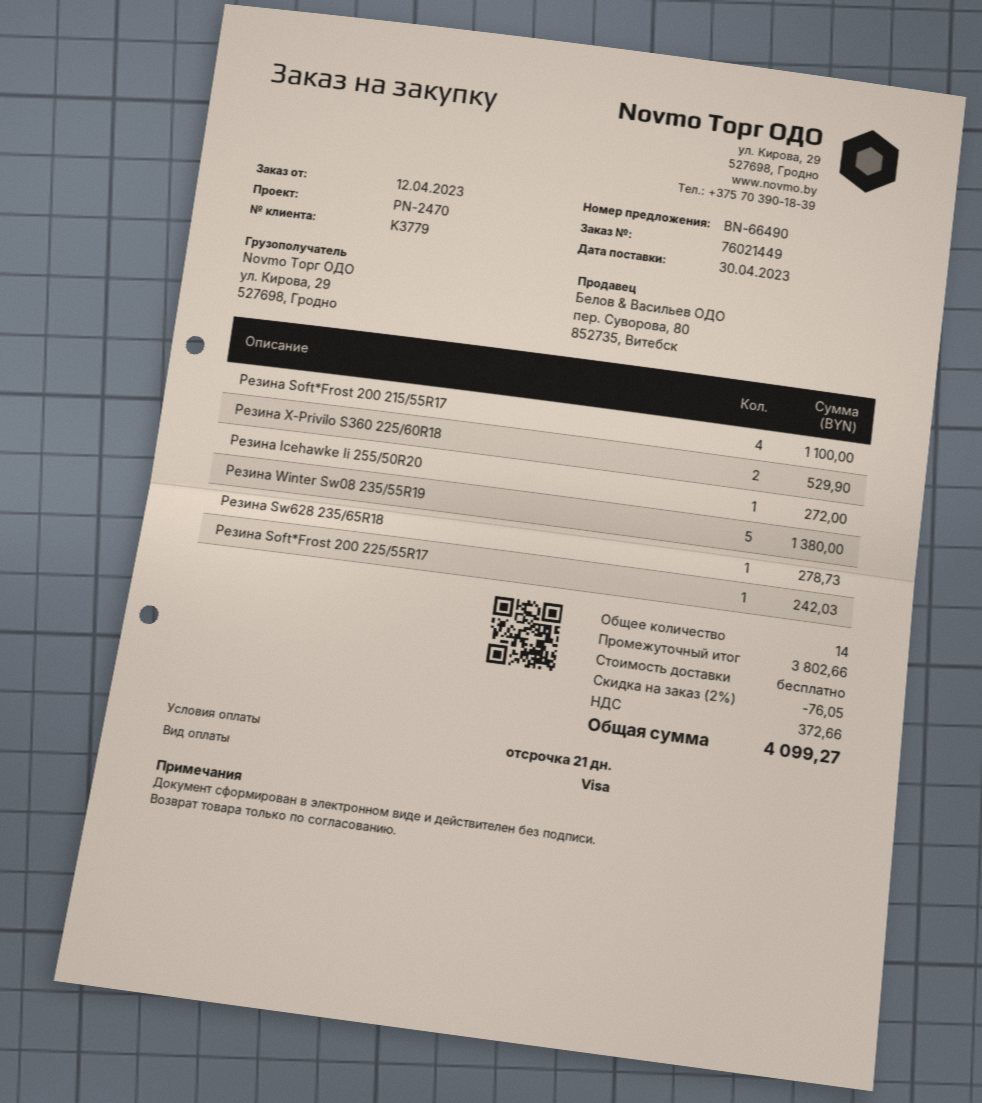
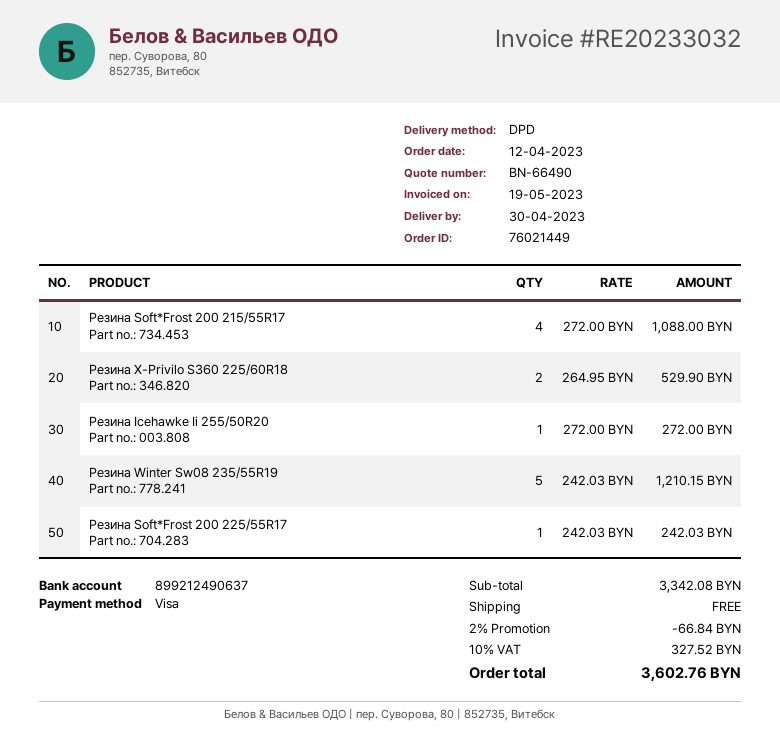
Резина Soft*Frost 200 215/55R17: 4 for 1100.00 -> 4 for 1088.00
Резина Winter Sw08 235/55R19: 5 for 1380.00 -> 5 for 1210.15
Резина Sw628 235/65R18: 1 for 278.73 -> none
subtotal: 3802.66 -> 3342.08
discount: 2% = 76.05 -> 2% = 66.84
tax: 372.66 -> 327.52
total: 4099.27 -> 3602.76

